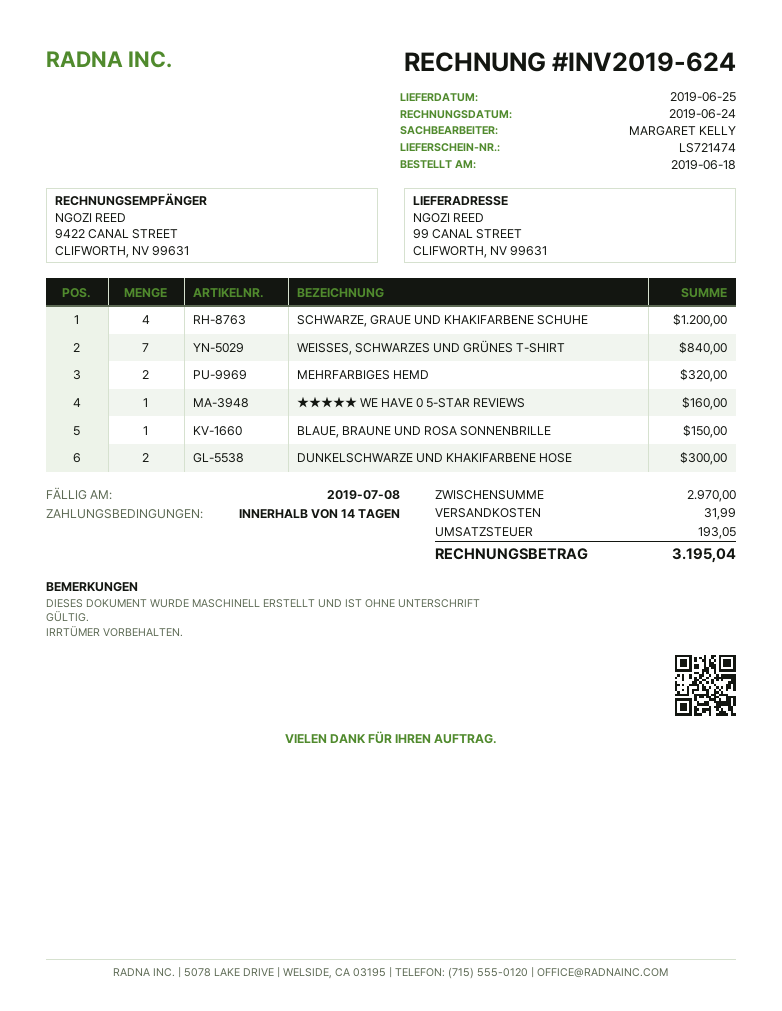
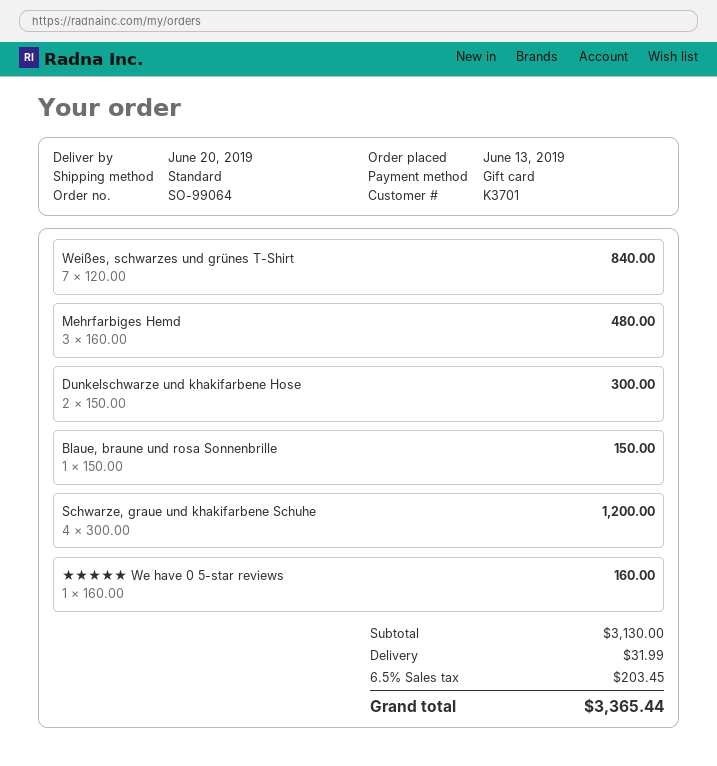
order date: 2019-06-18 -> 2019-06-13
delivery date: 2019-06-25 -> 2019-06-20
MEHRFARBIGES HEMD: 2 for 320.00 -> 3 for 480.00
subtotal: 2970.00 -> 3130.00
tax: 193.05 -> 203.45
total: 3195.04 -> 3365.44

